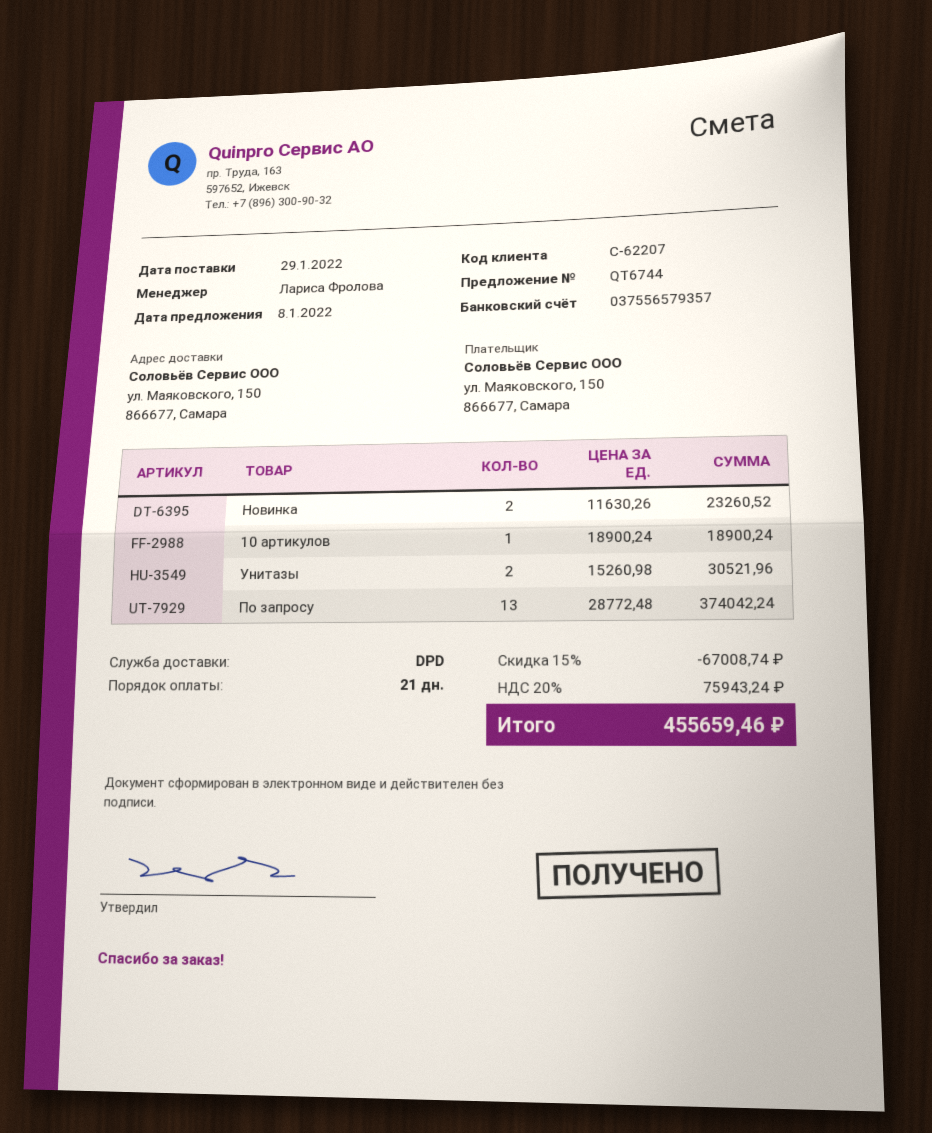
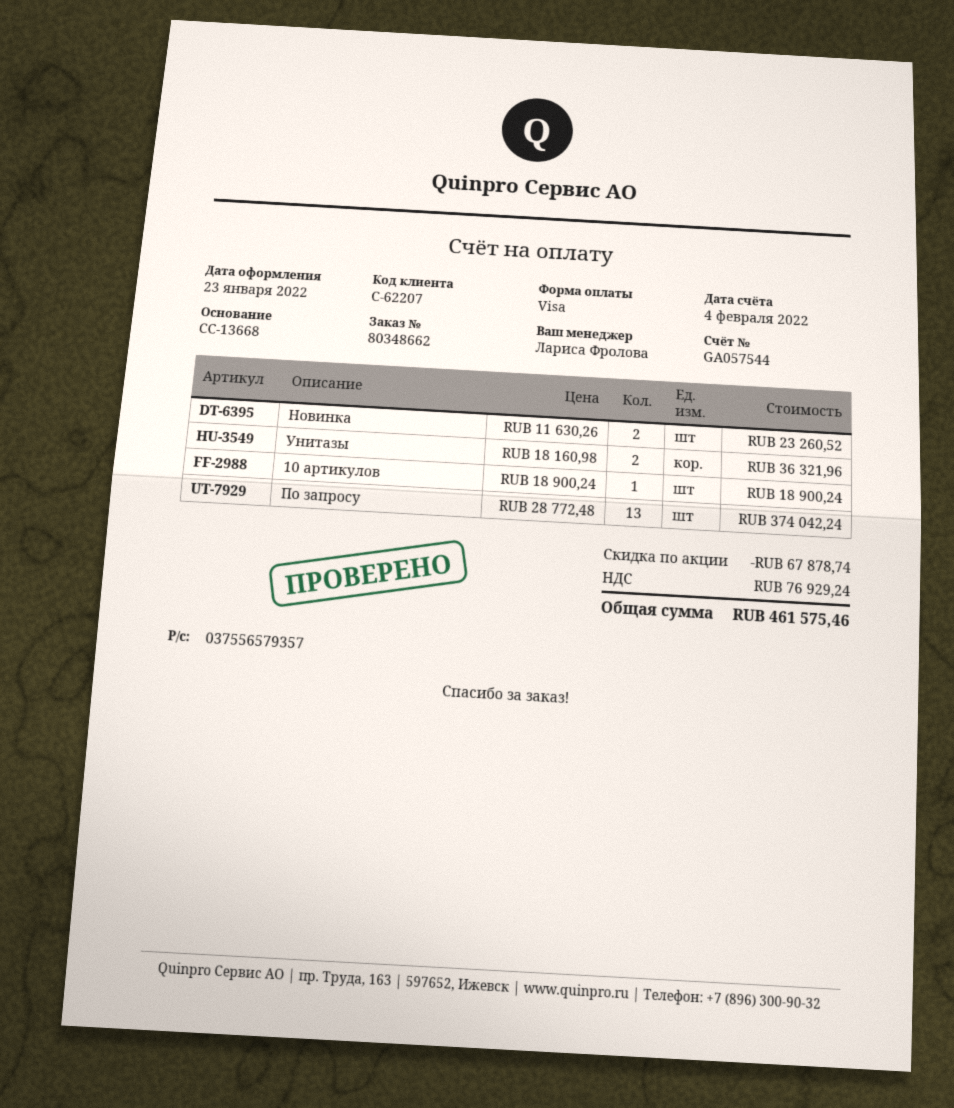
Унитазы: 2 x 15260.98 = 30521.96 -> 2 x 18160.98 = 36321.96
discount: 67008.74 -> 67878.74
tax: 75943.24 -> 76929.24
total: 455659.46 -> 461575.46

